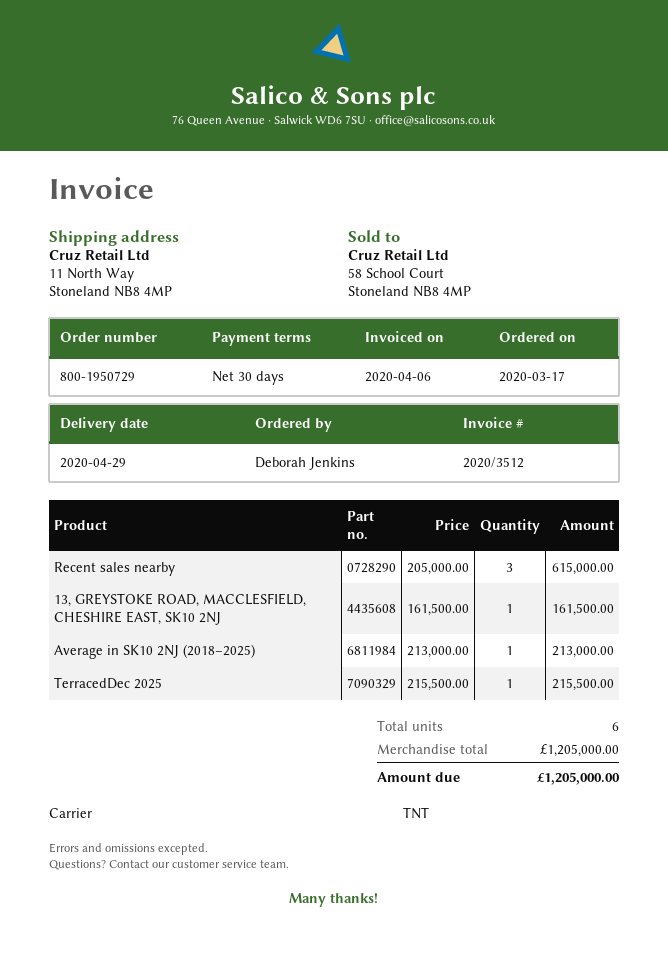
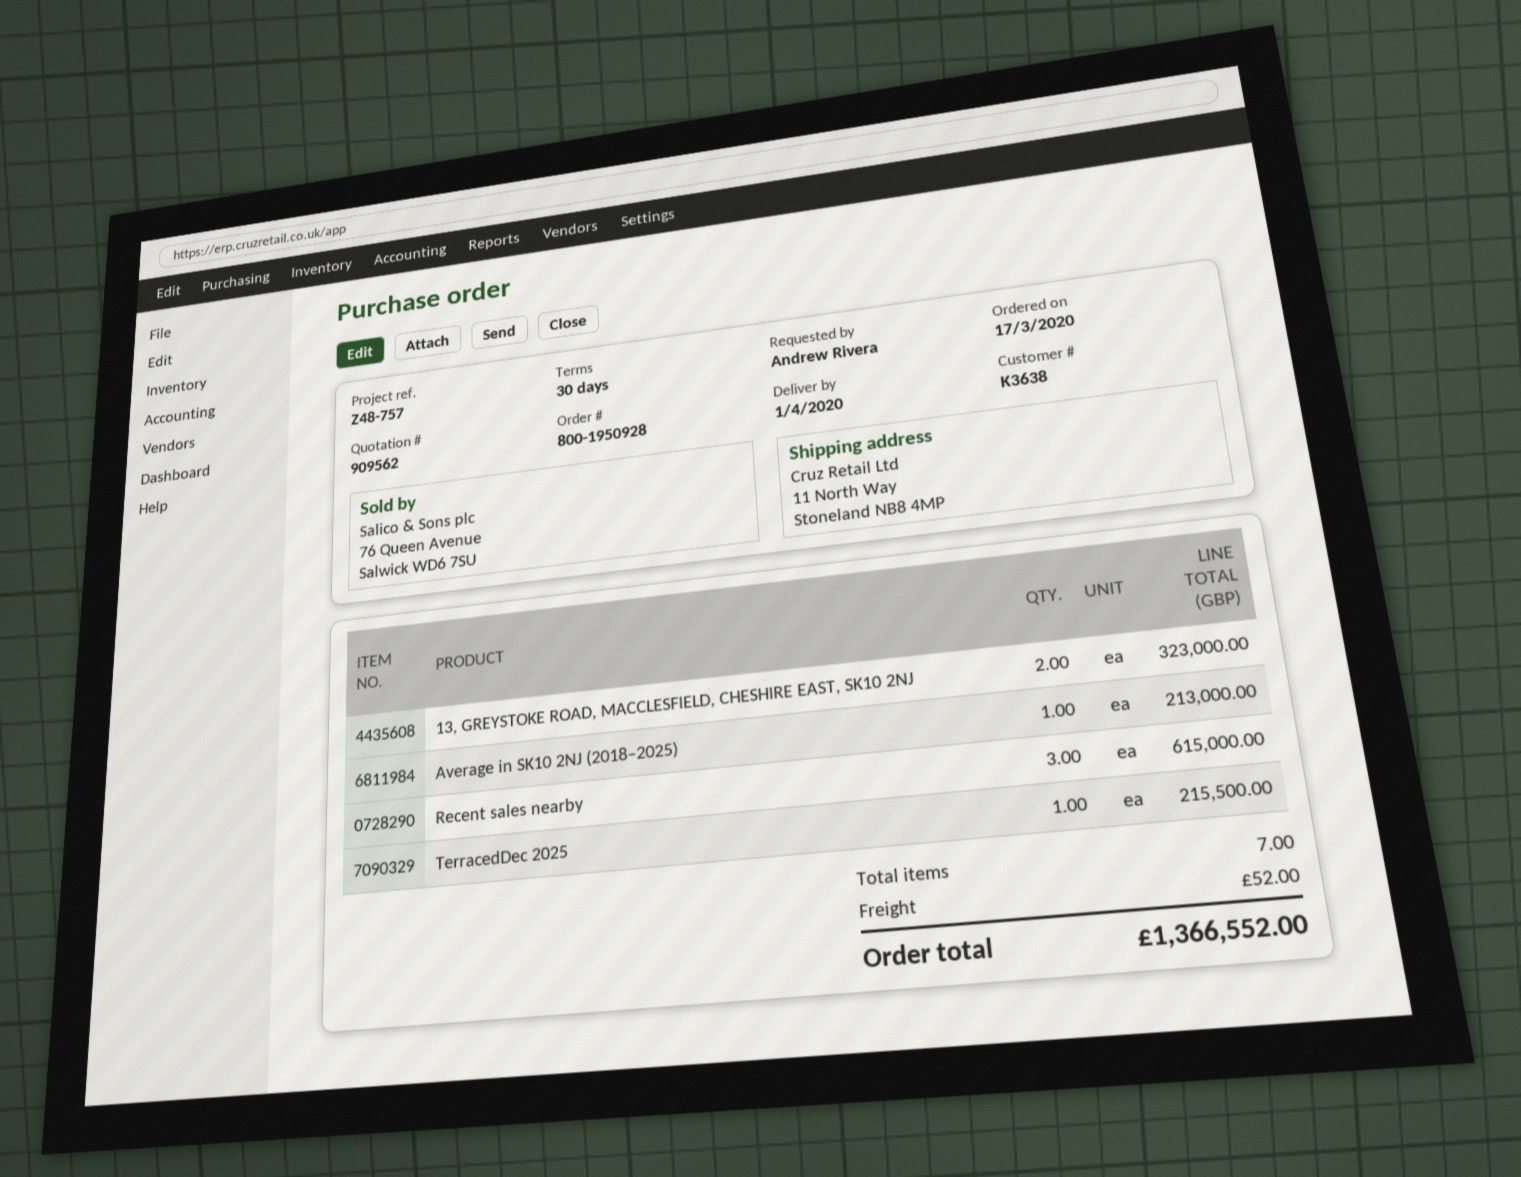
order number: 800-1950729 -> 800-1950928
delivery date: 2020-04-29 -> 2020-04-01
ordered by: Deborah Jenkins -> Andrew Rivera
13, GREYSTOKE ROAD, MACCLESFIELD, CHESHIRE EAST, SK10 2NJ: 1 for 161500.00 -> 2 for 323000.00
total quantity: 6 -> 7
shipping: none -> 52.00
total: 1205000.00 -> 1366552.00

